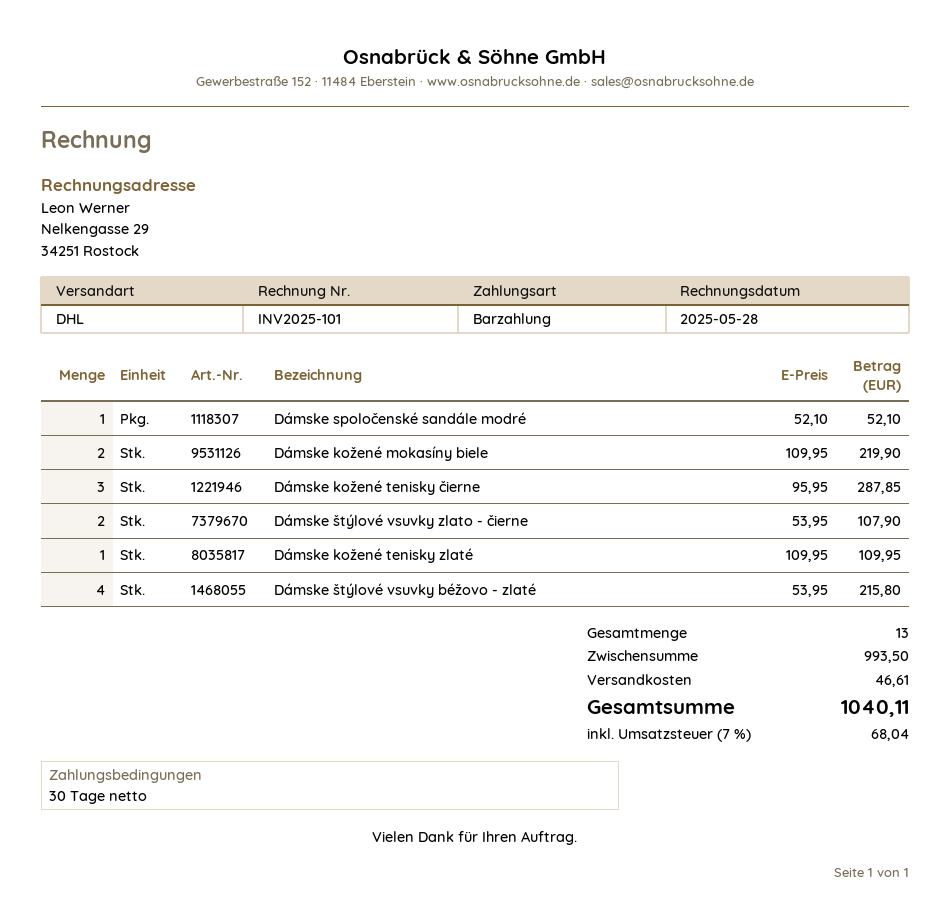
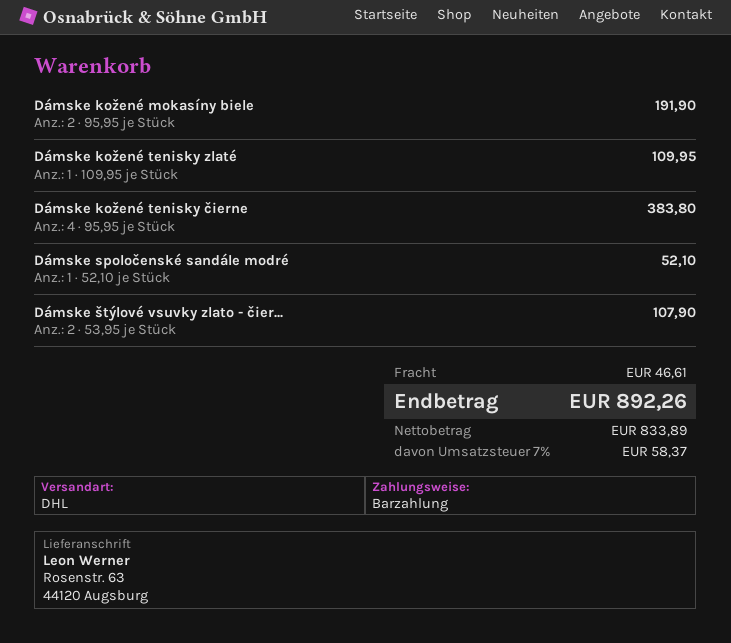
Dámske kožené mokasíny biele: 2 x 109.95 = 219.90 -> 2 x 95.95 = 191.90
Dámske kožené tenisky čierne: 3 x 95.95 = 287.85 -> 4 x 95.95 = 383.80
Dámske štýlové vsuvky béžovo - zlaté: 4 x 53.95 = 215.80 -> none
tax: 7% = 68.04 -> 7% = 58.37
total: 1040.11 -> 892.26

